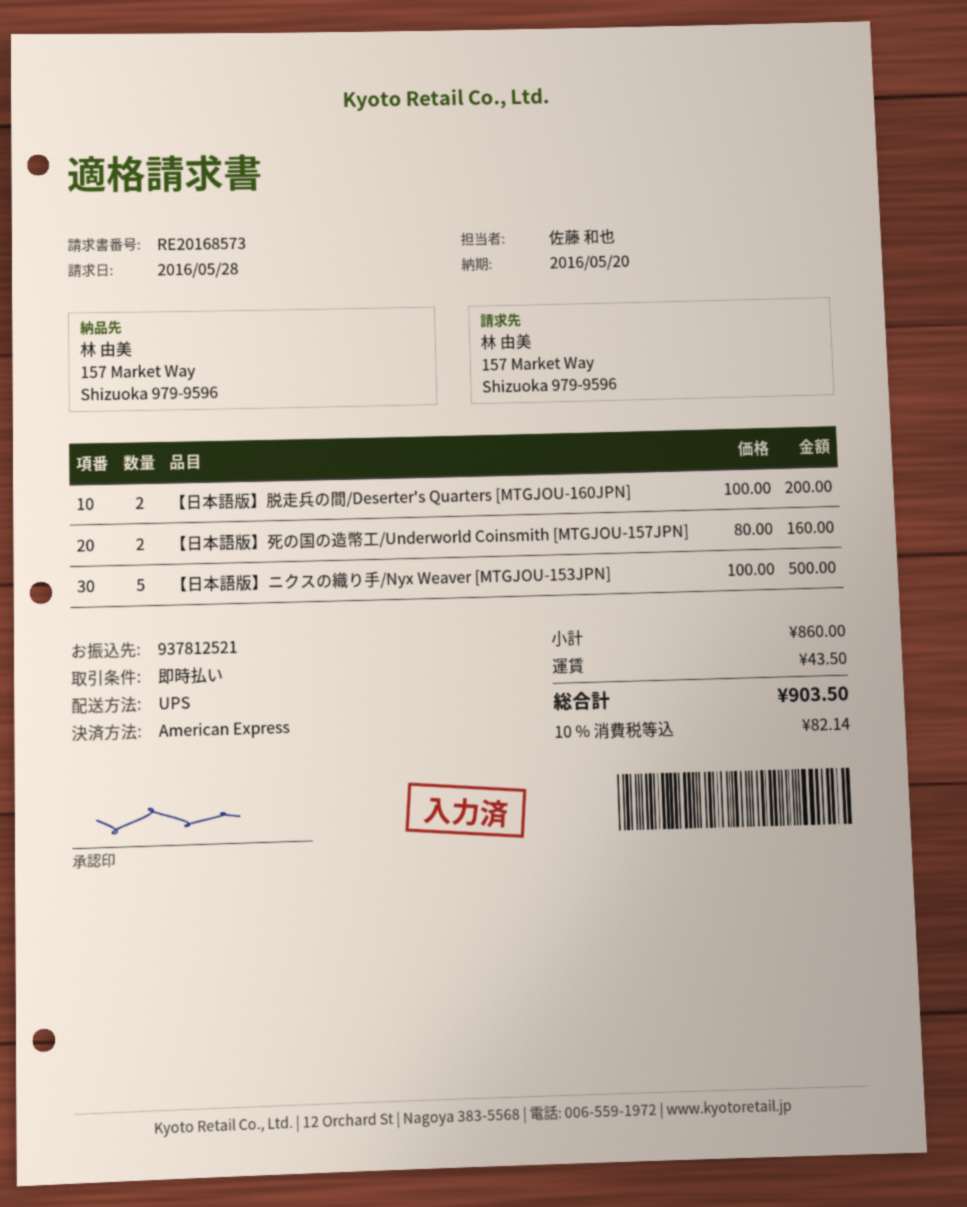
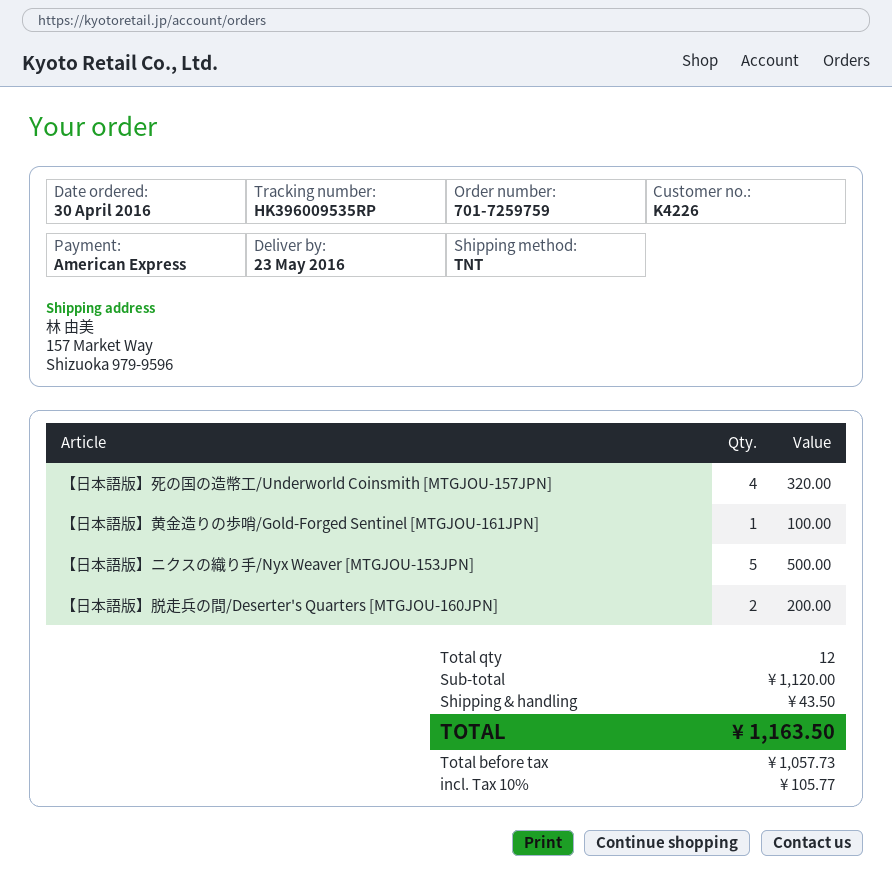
delivery date: 2016-05-20 -> 2016-05-23
shipping method: UPS -> TNT
【日本語版】死の国の造幣工/Underworld Coinsmith [MTGJOU-157JPN]: 2 for 160.00 -> 4 for 320.00
【日本語版】黄金造りの歩哨/Gold-Forged Sentinel [MTGJOU-161JPN]: none -> 1 for 100.00
subtotal: 860.00 -> 1120.00
tax: 10% = 82.14 -> 10% = 105.77
total: 903.50 -> 1163.50

